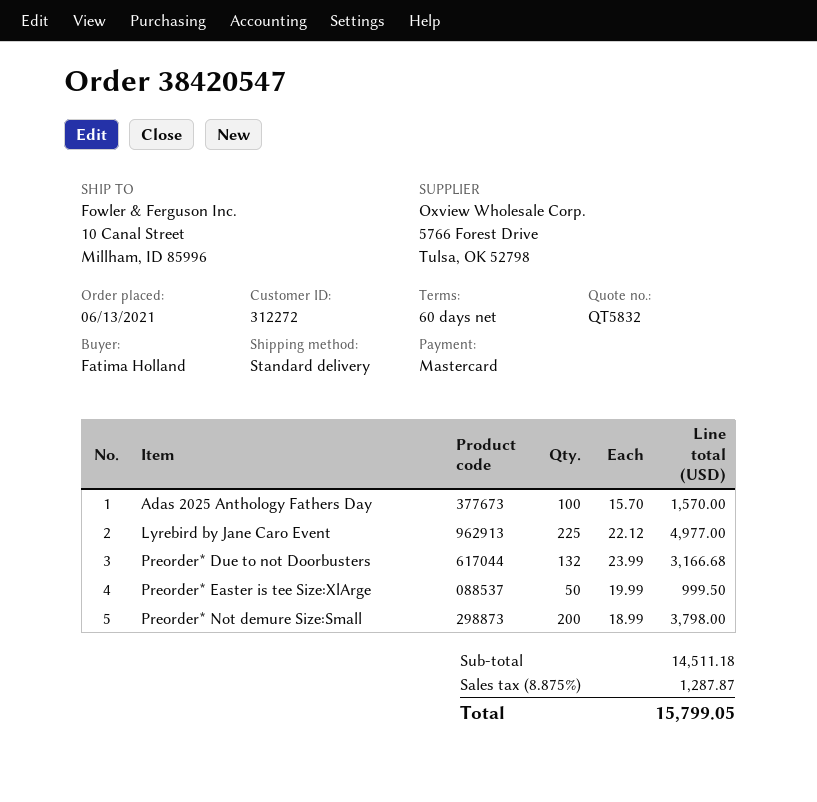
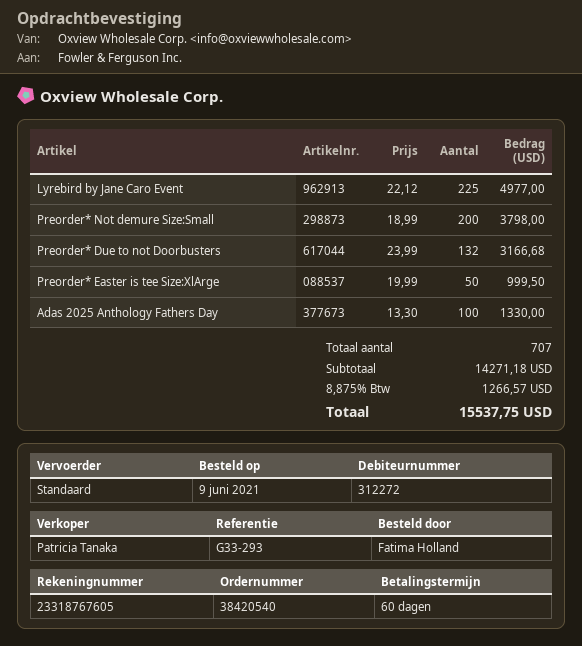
order number: 38420547 -> 38420540
order date: 2021-06-13 -> 2021-06-09
Adas 2025 Anthology Fathers Day: 100 x 15.70 = 1570.00 -> 100 x 13.30 = 1330.00
subtotal: 14511.18 -> 14271.18
tax: 8.875% = 1287.87 -> 8.875% = 1266.57
total: 15799.05 -> 15537.75

